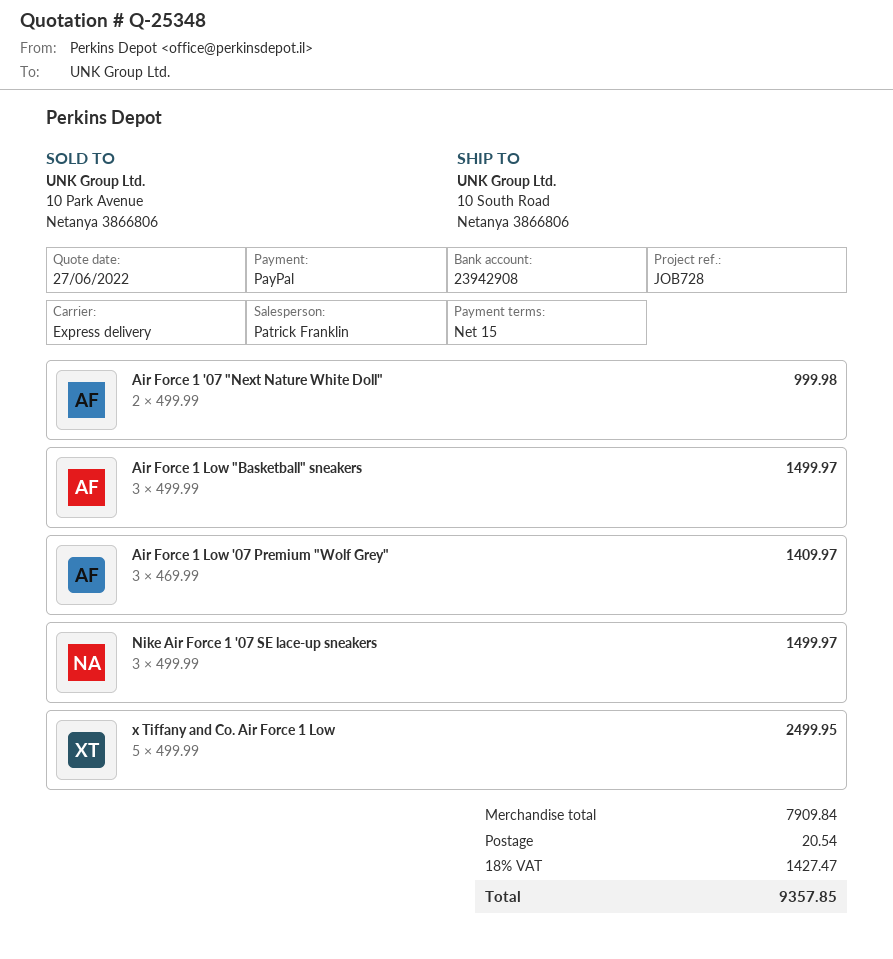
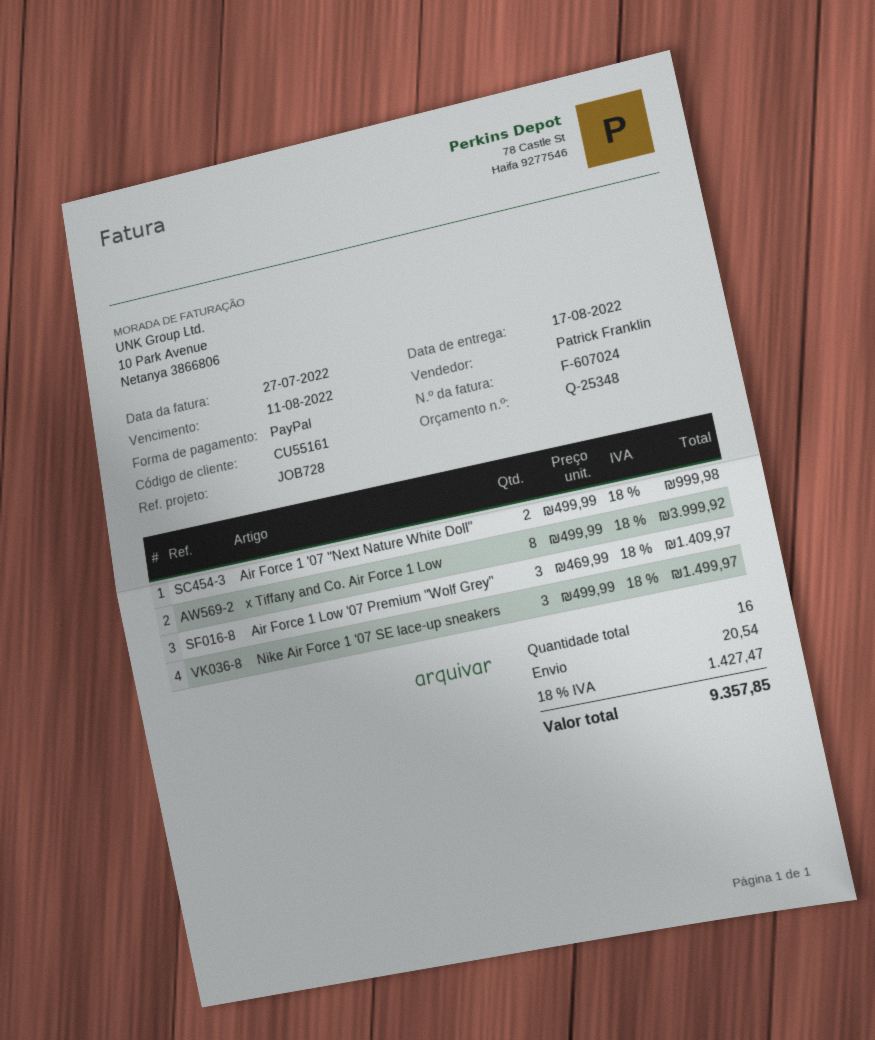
Air Force 1 Low "Basketball" sneakers: 3 x 499.99 = 1499.97 -> none
x Tiffany and Co. Air Force 1 Low: 5 x 499.99 = 2499.95 -> 8 x 499.99 = 3999.92

